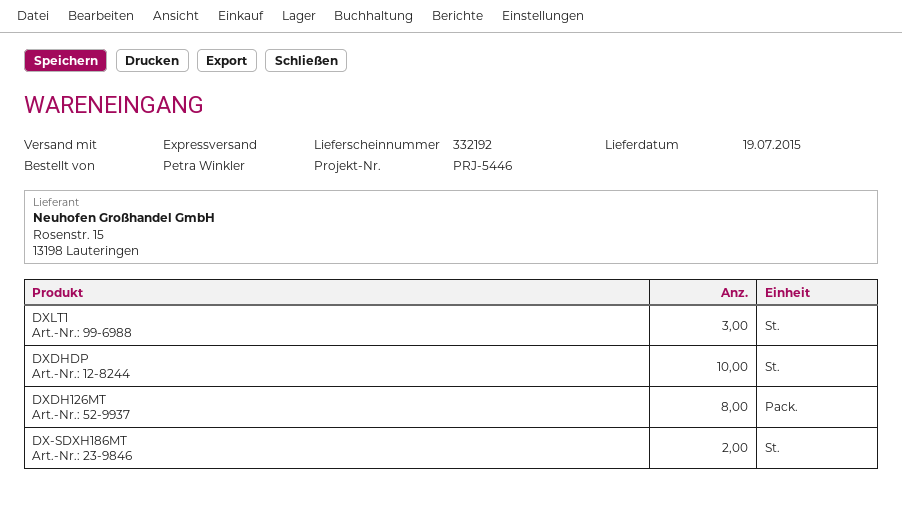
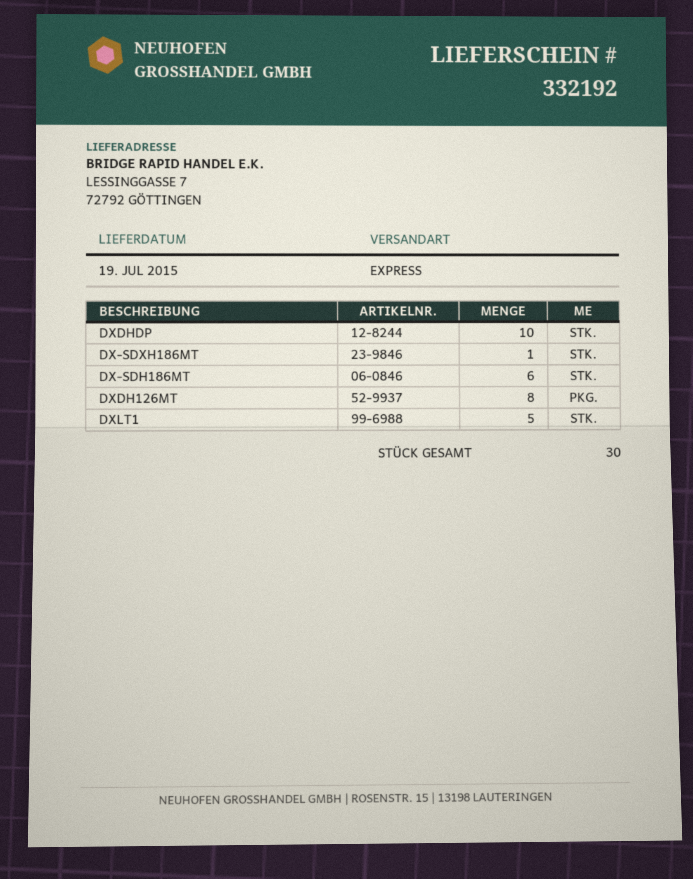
DXLT1: 3 -> 5
DX-SDXH186MT: 2 -> 1
DX-SDH186MT: none -> 6

